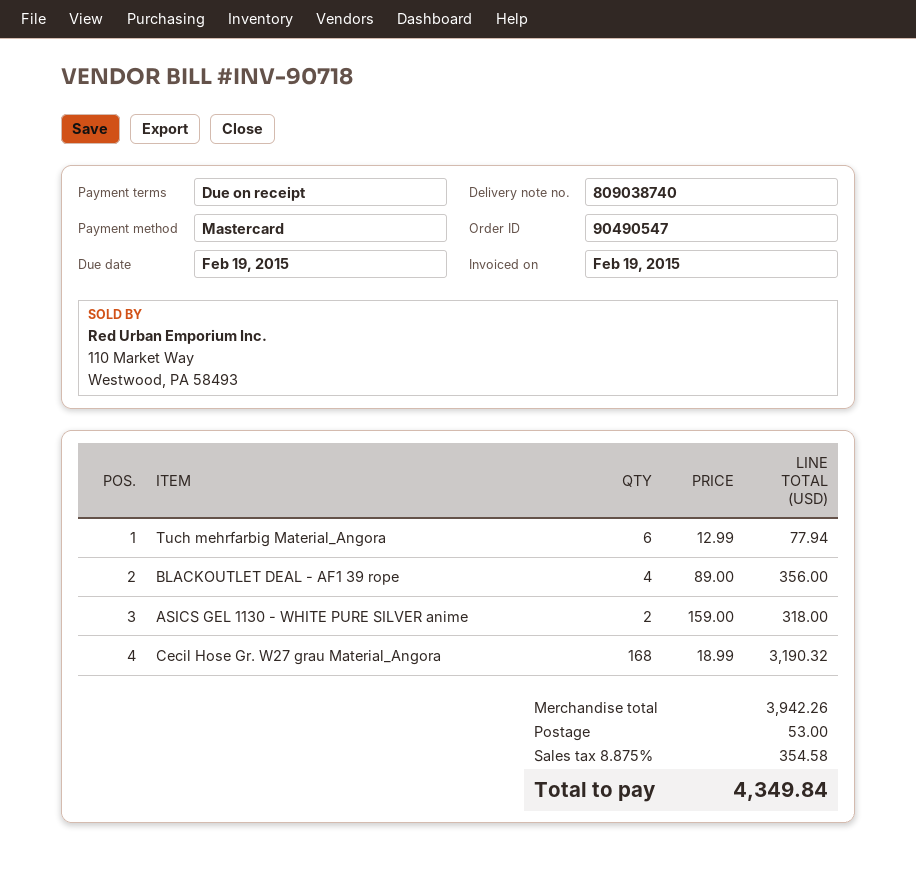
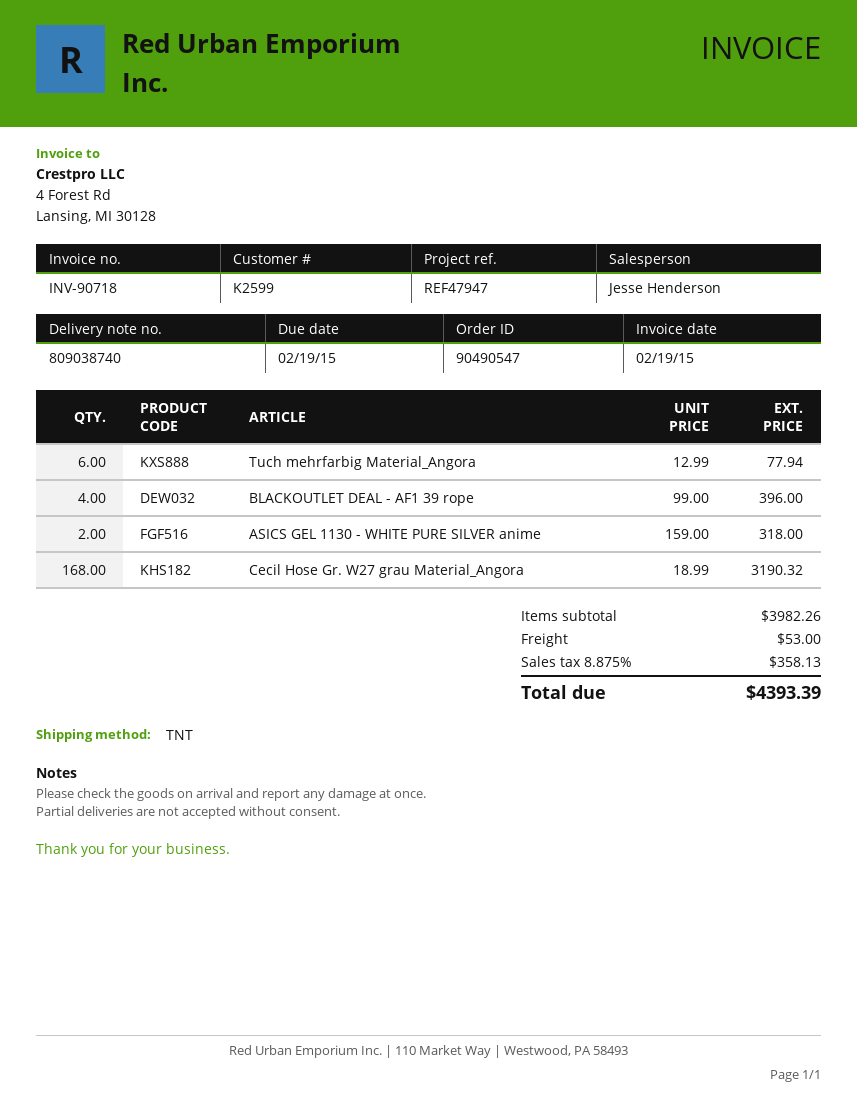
BLACKOUTLET DEAL - AF1 39 rope: 4 x 89.00 = 356.00 -> 4 x 99.00 = 396.00
subtotal: 3942.26 -> 3982.26
tax: 8.875% = 354.58 -> 8.875% = 358.13
total: 4349.84 -> 4393.39

